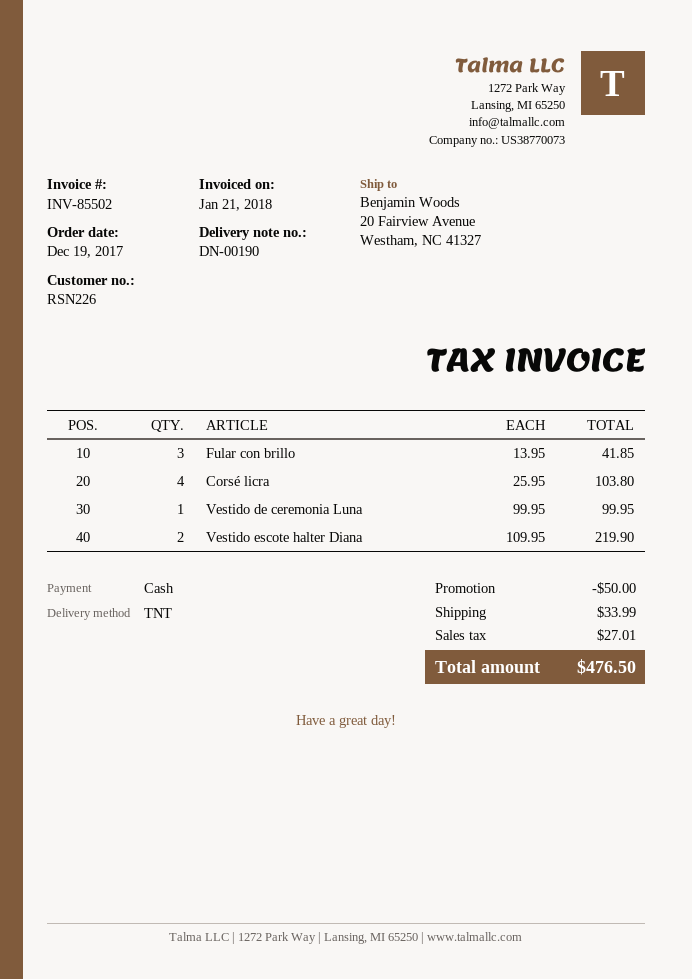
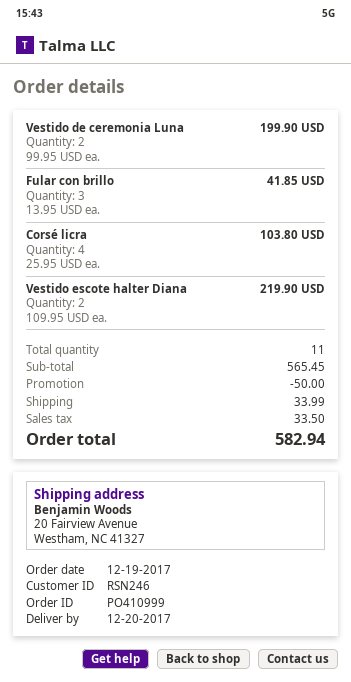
customer number: RSN226 -> RSN246
Vestido de ceremonia Luna: 1 x 99.95 = 99.95 -> 2 x 99.95 = 199.90
tax: 27.01 -> 33.50
total: 476.50 -> 582.94

